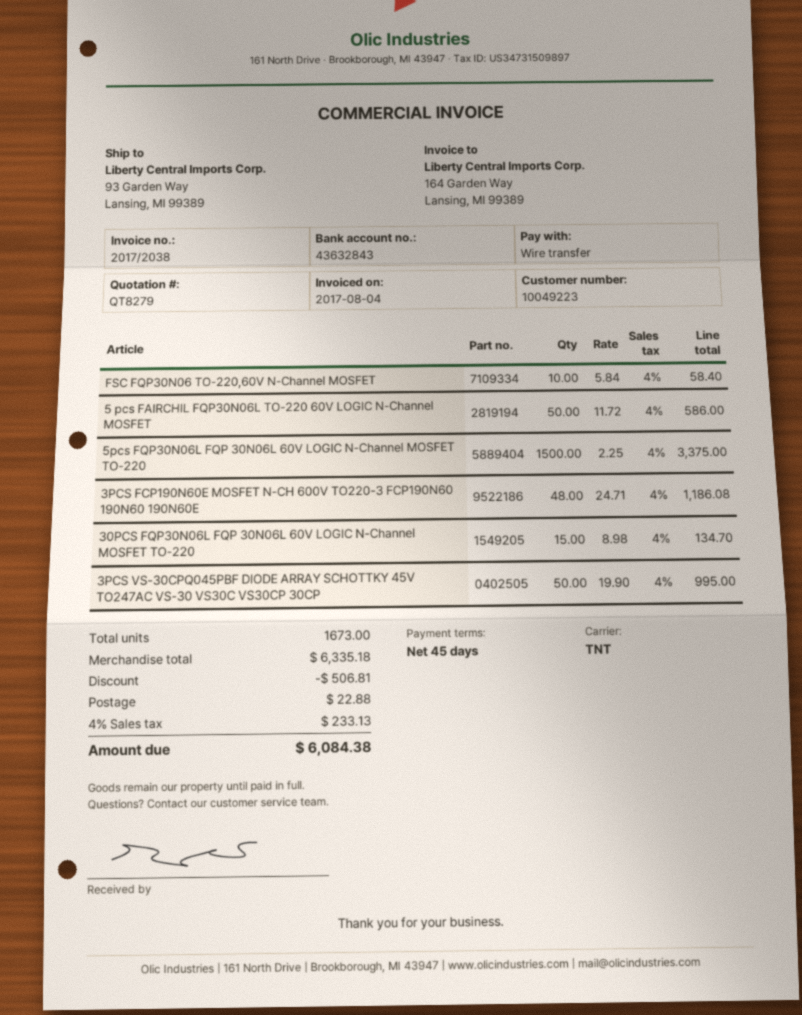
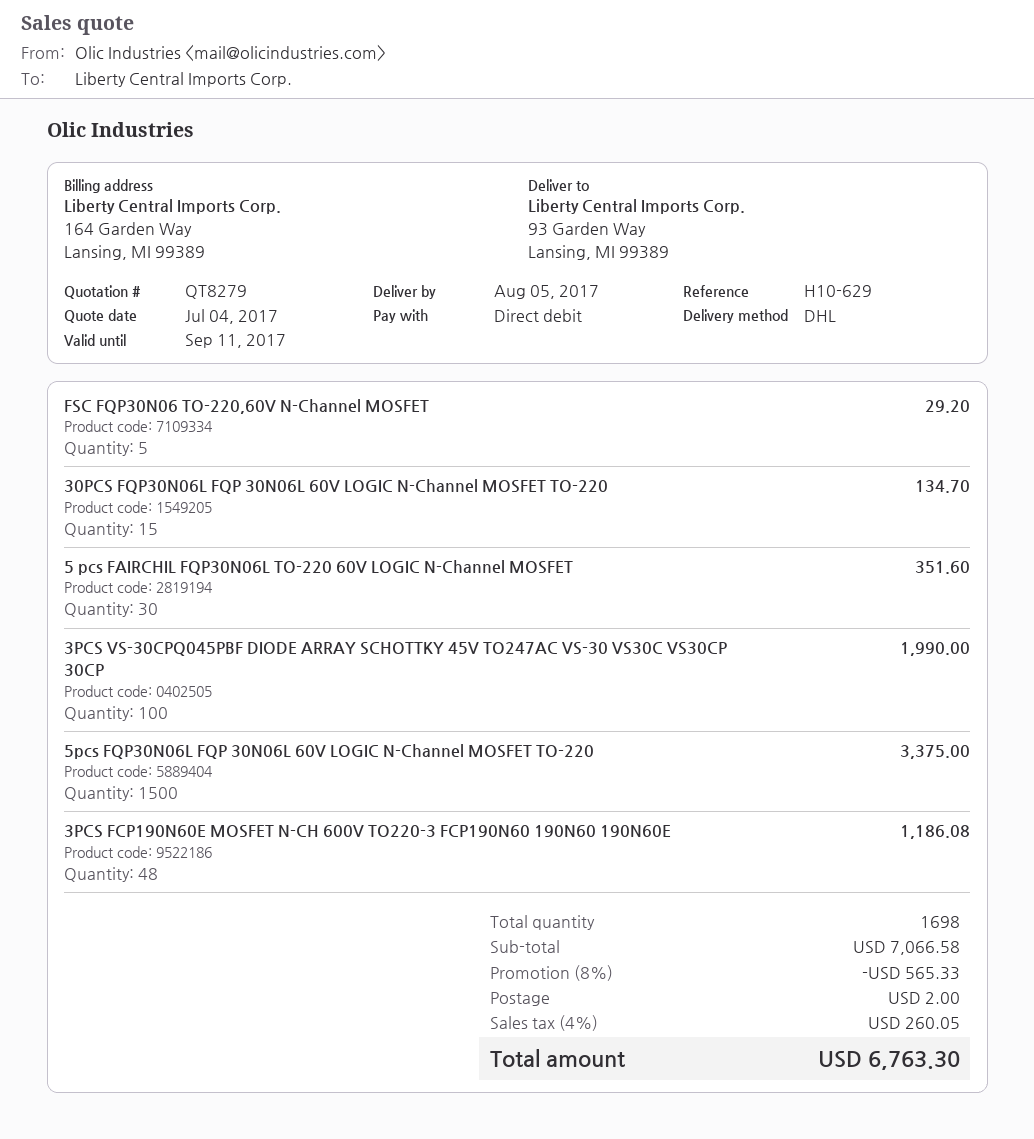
payment method: bank transfer -> direct debit
shipping method: TNT -> DHL
FSC FQP30N06 TO-220,60V N-Channel MOSFET: 10 for 58.40 -> 5 for 29.20
5 pcs FAIRCHIL FQP30N06L TO-220 60V LOGIC N-Channel MOSFET: 50 for 586.00 -> 30 for 351.60
3PCS VS-30CPQ045PBF DIODE ARRAY SCHOTTKY 45V TO247AC VS-30 VS30C VS30CP 30CP: 50 for 995.00 -> 100 for 1990.00
total quantity: 1673 -> 1698
subtotal: 6335.18 -> 7066.58
discount: 506.81 -> 565.33
shipping: 22.88 -> 2.00
tax: 4% = 233.13 -> 4% = 260.05
total: 6084.38 -> 6763.30

